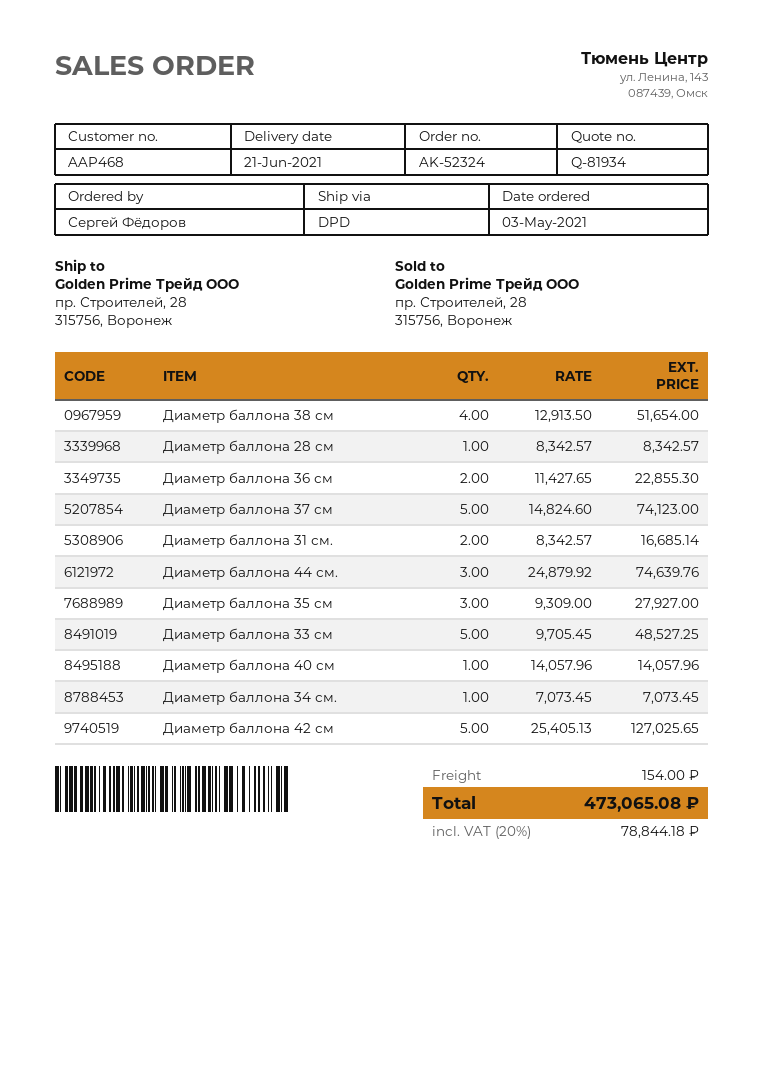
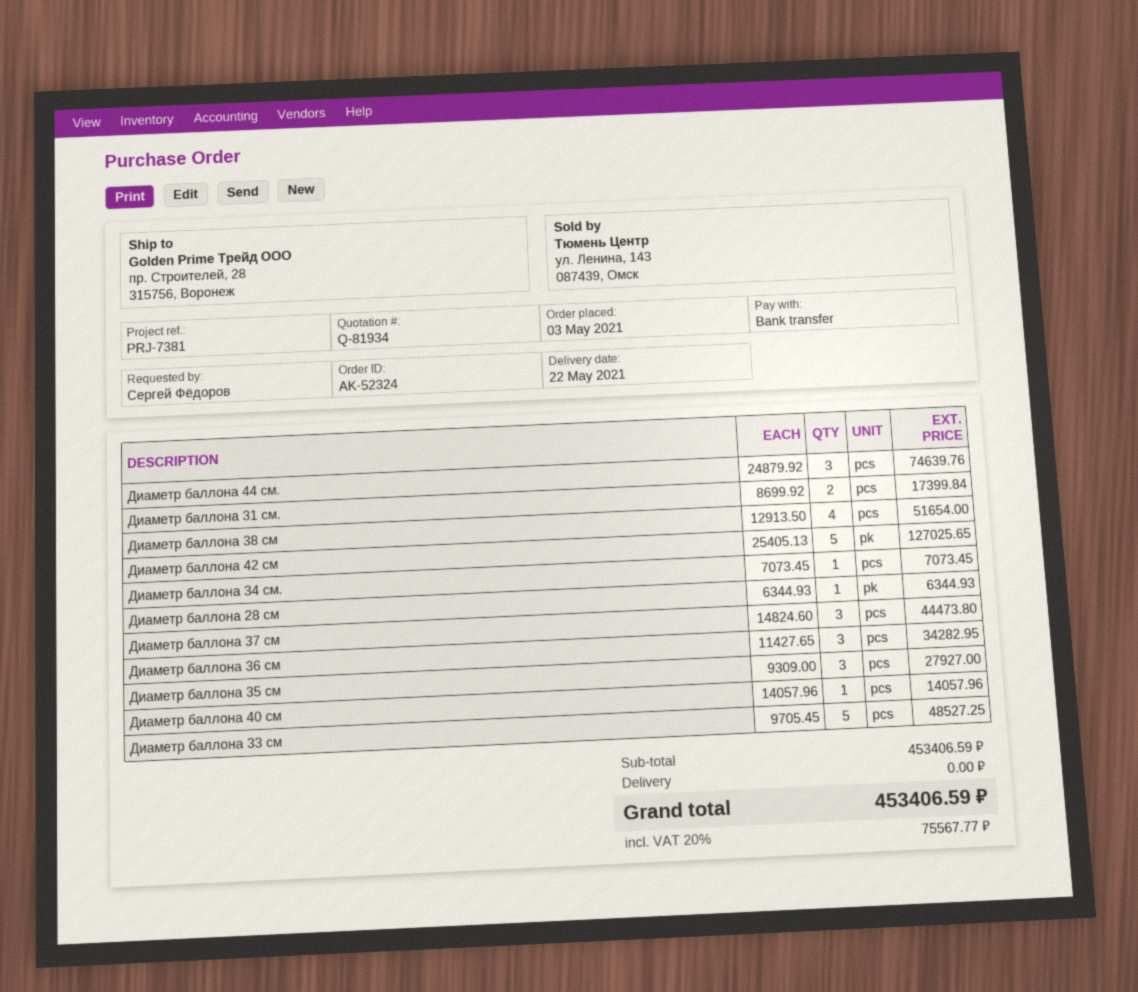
delivery date: 2021-06-21 -> 2021-05-22
Диаметр баллона 28 см: 1 x 8342.57 = 8342.57 -> 1 x 6344.93 = 6344.93
Диаметр баллона 36 см: 2 x 11427.65 = 22855.30 -> 3 x 11427.65 = 34282.95
Диаметр баллона 37 см: 5 x 14824.60 = 74123.00 -> 3 x 14824.60 = 44473.80
Диаметр баллона 31 см.: 2 x 8342.57 = 16685.14 -> 2 x 8699.92 = 17399.84
shipping: 154.00 -> 0.00
tax: 20% = 78844.18 -> 20% = 75567.77
total: 473065.08 -> 453406.59

